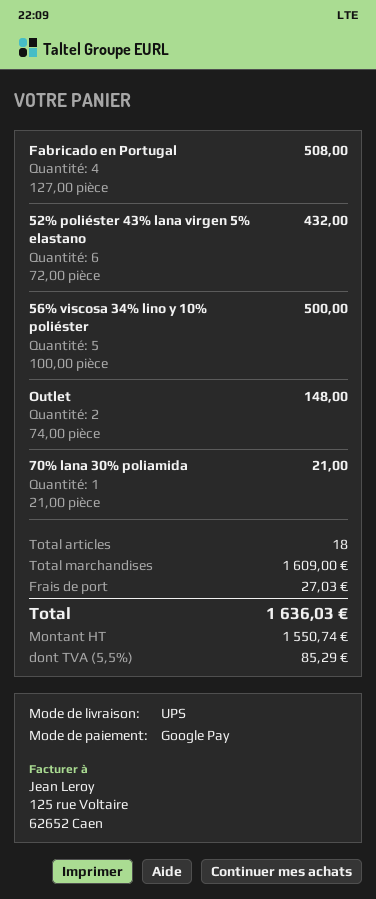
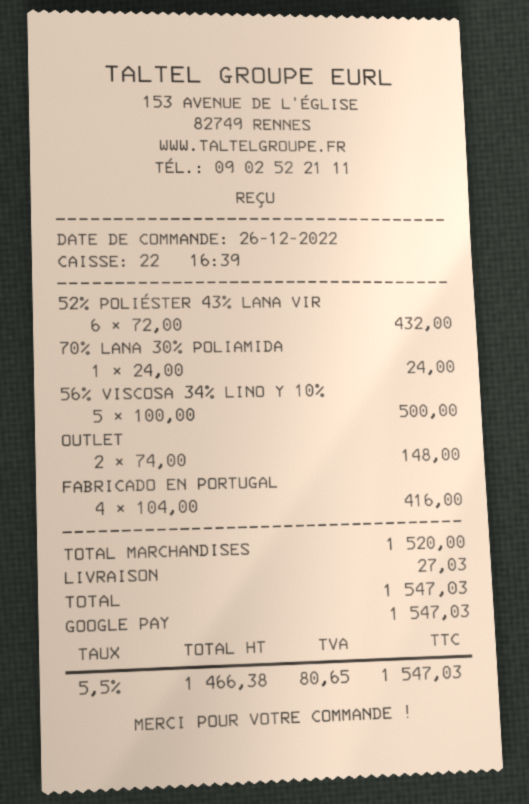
Fabricado en Portugal: 4 x 127.00 = 508.00 -> 4 x 104.00 = 416.00
70% lana 30% poliamida: 1 x 21.00 = 21.00 -> 1 x 24.00 = 24.00
subtotal: 1609.00 -> 1520.00
net: 1550.74 -> 1466.38
tax: 5.5% = 85.29 -> 5.5% = 80.65
total: 1636.03 -> 1547.03

